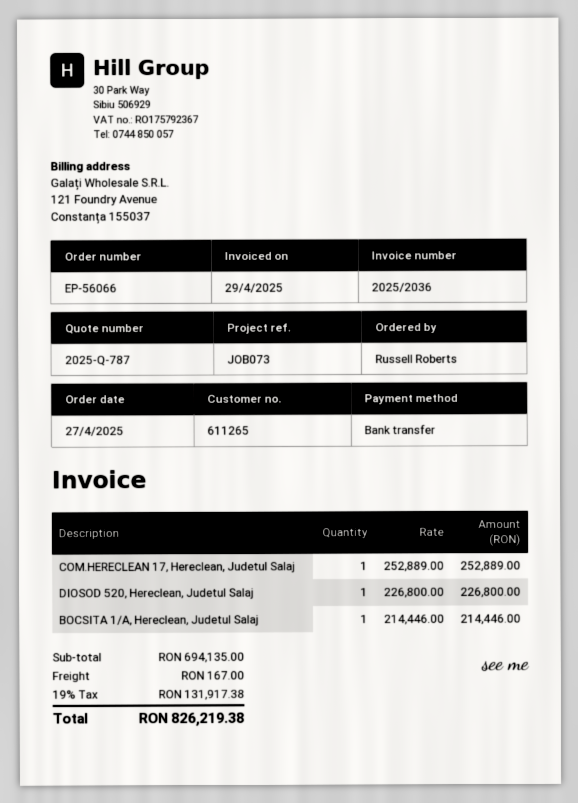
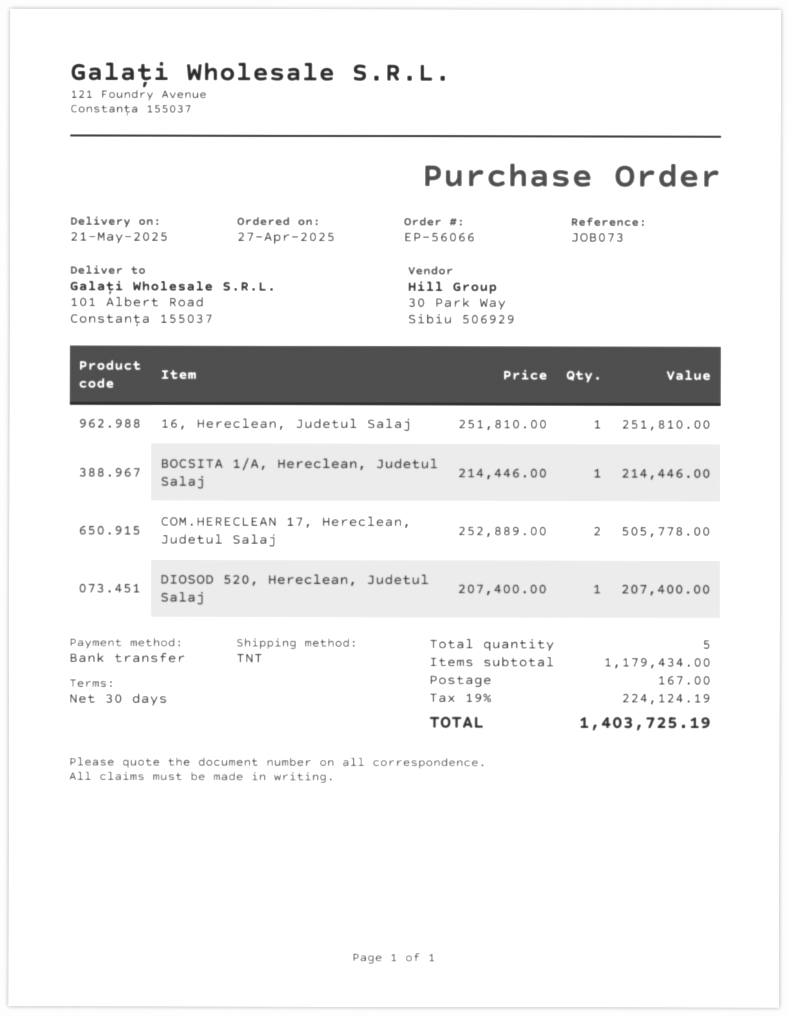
COM.HERECLEAN 17, Hereclean, Judetul Salaj: 1 x 252889.00 = 252889.00 -> 2 x 252889.00 = 505778.00
DIOSOD 520, Hereclean, Judetul Salaj: 1 x 226800.00 = 226800.00 -> 1 x 207400.00 = 207400.00
16, Hereclean, Judetul Salaj: none -> 1 x 251810.00 = 251810.00
subtotal: 694135.00 -> 1179434.00
tax: 19% = 131917.38 -> 19% = 224124.19
total: 826219.38 -> 1403725.19

